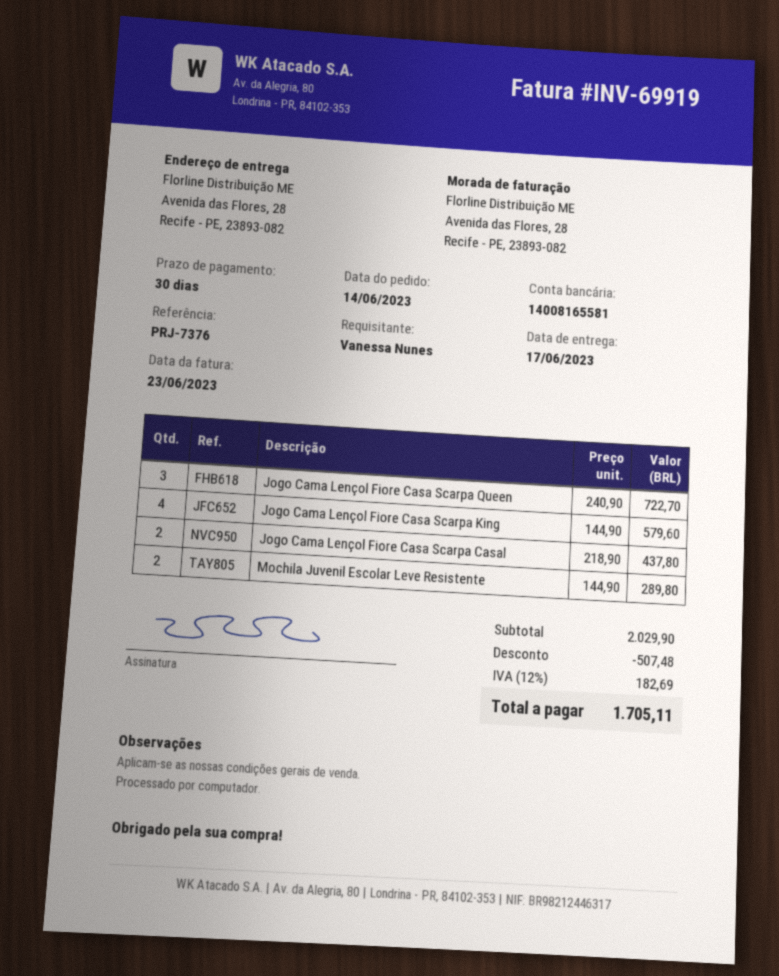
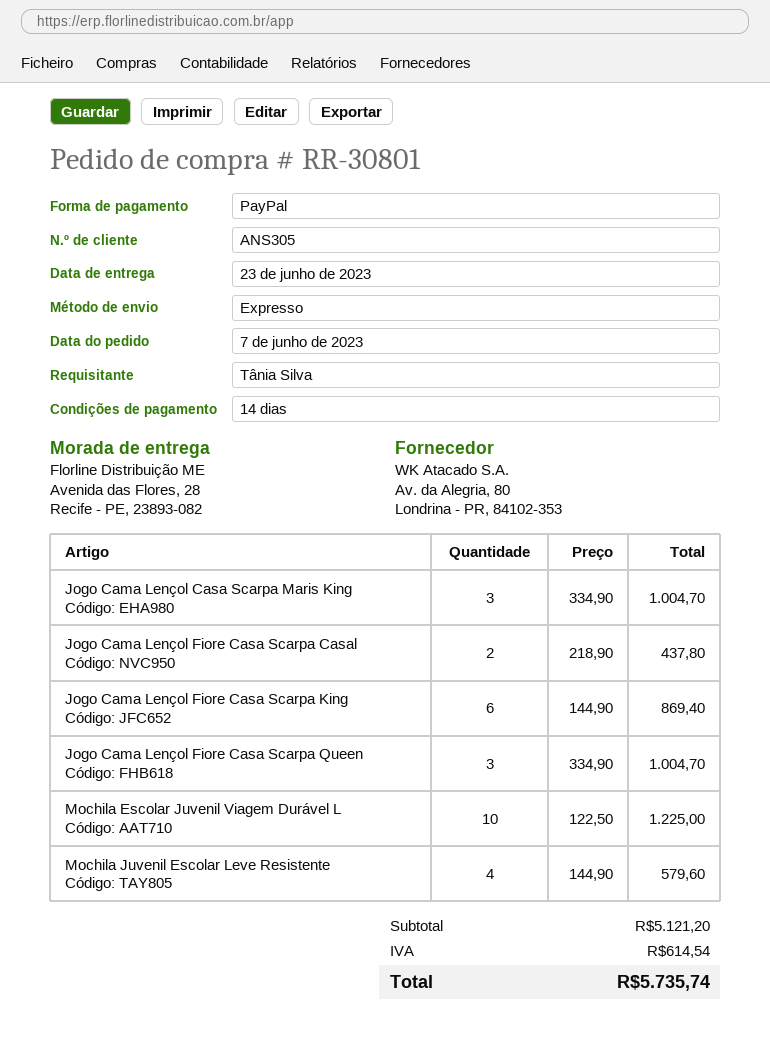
order date: 2023-06-14 -> 2023-06-07
delivery date: 2023-06-17 -> 2023-06-23
payment terms: 30 days -> 14 days
ordered by: Vanessa Nunes -> Tânia Silva
Jogo Cama Lençol Fiore Casa Scarpa Queen: 3 x 240.90 = 722.70 -> 3 x 334.90 = 1004.70
Jogo Cama Lençol Fiore Casa Scarpa King: 4 x 144.90 = 579.60 -> 6 x 144.90 = 869.40
Mochila Juvenil Escolar Leve Resistente: 2 x 144.90 = 289.80 -> 4 x 144.90 = 579.60
Jogo Cama Lençol Casa Scarpa Maris King: none -> 3 x 334.90 = 1004.70
Mochila Escolar Juvenil Viagem Durável L: none -> 10 x 122.50 = 1225.00
subtotal: 2029.90 -> 5121.20
discount: 507.48 -> none
tax: 182.69 -> 614.54
total: 1705.11 -> 5735.74

